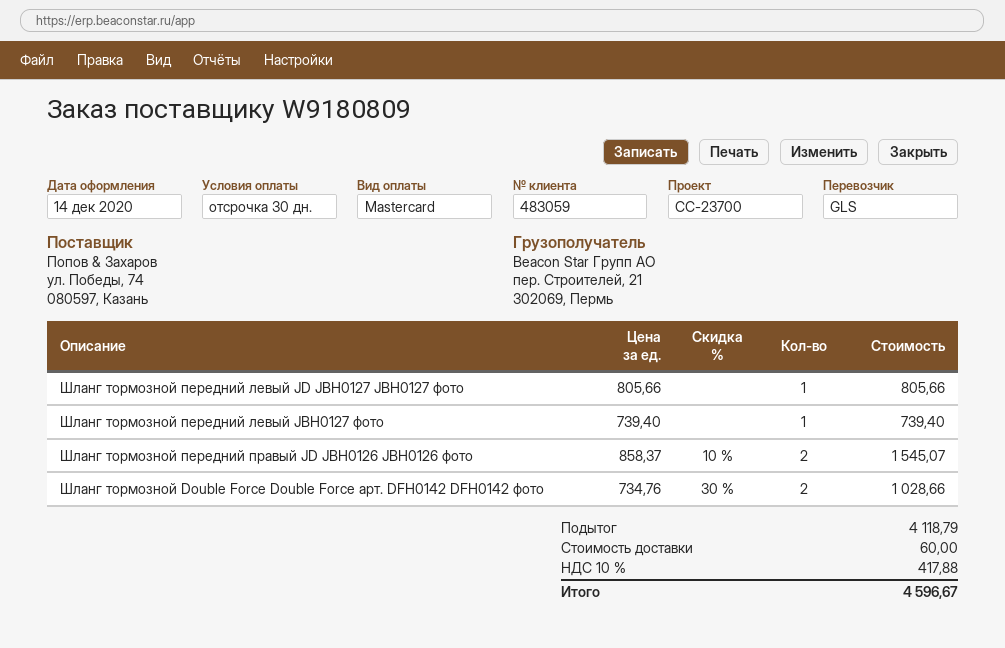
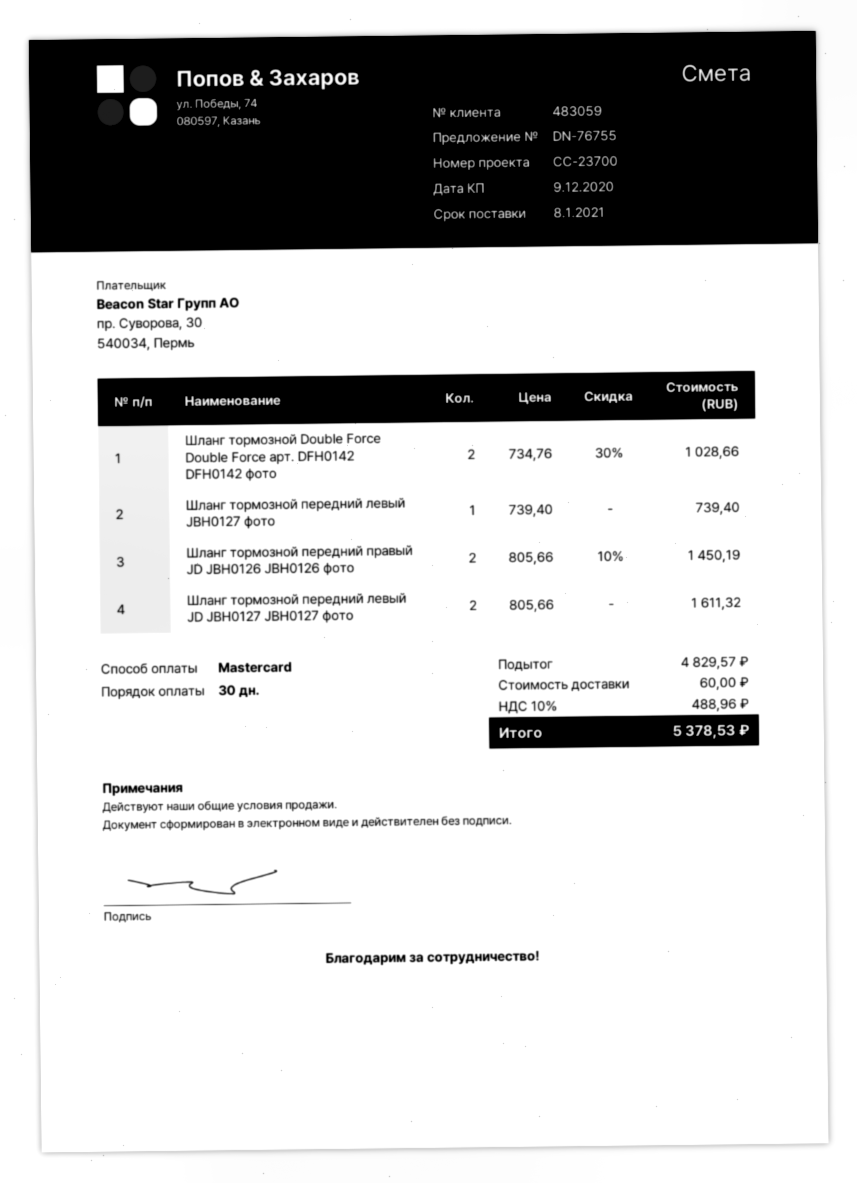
Шланг тормозной передний левый JD JBH0127 JBH0127 фото: 1 x 805.66 = 805.66 -> 2 x 805.66 = 1611.32
Шланг тормозной передний правый JD JBH0126 JBH0126 фото: 2 x 858.37 - 10% = 1545.07 -> 2 x 805.66 - 10% = 1450.19
subtotal: 4118.79 -> 4829.57
tax: 10% = 417.88 -> 10% = 488.96
total: 4596.67 -> 5378.53

